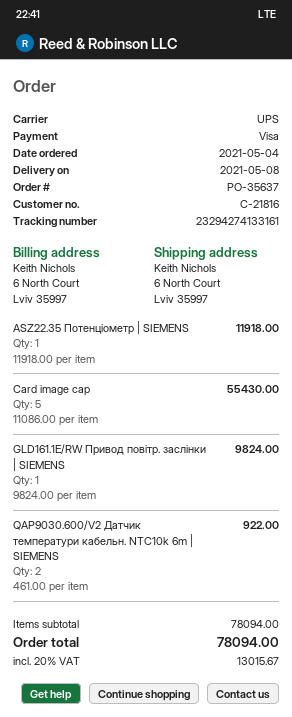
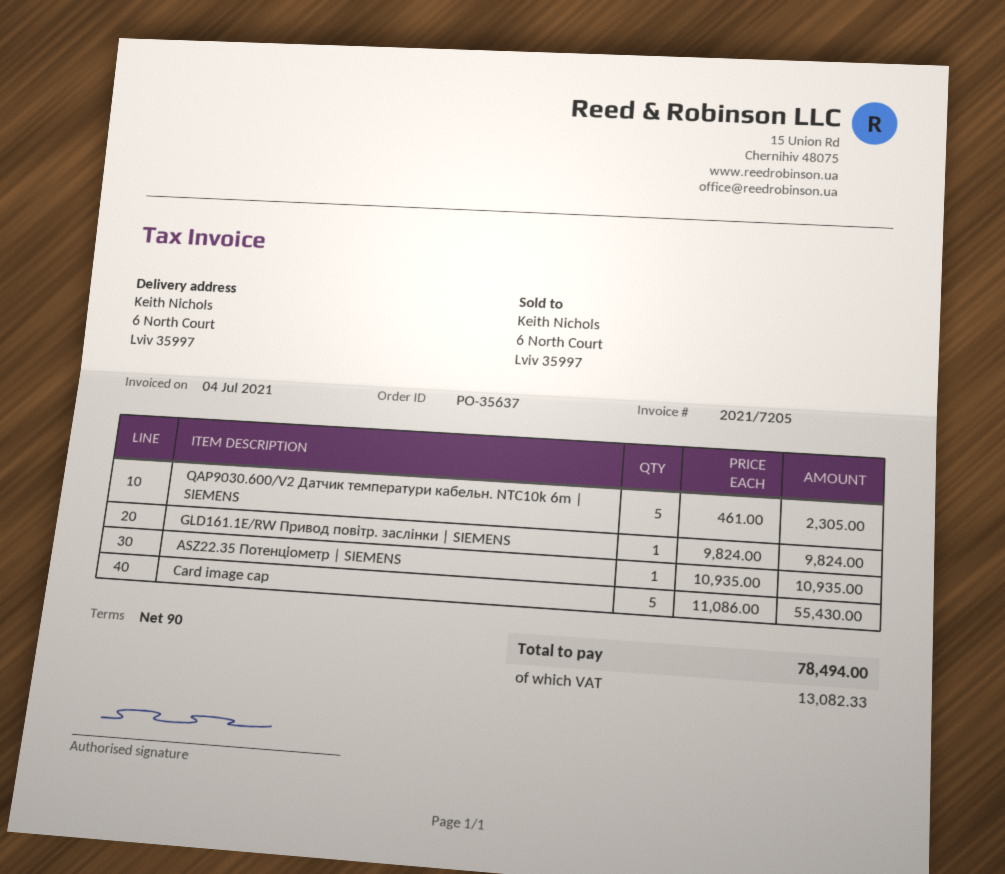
ASZ22.35 Потенціометр | SIEMENS: 1 x 11918.00 = 11918.00 -> 1 x 10935.00 = 10935.00
QAP9030.600/V2 Датчик температури кабельн. NTC10k 6m | SIEMENS: 2 x 461.00 = 922.00 -> 5 x 461.00 = 2305.00
tax: 13015.67 -> 13082.33
total: 78094.00 -> 78494.00

